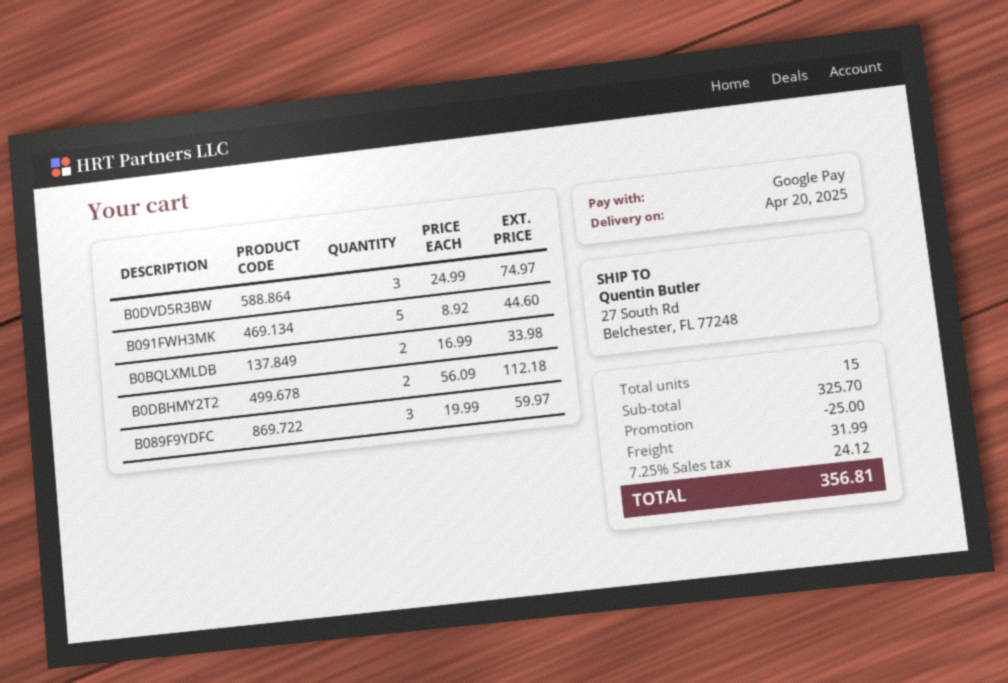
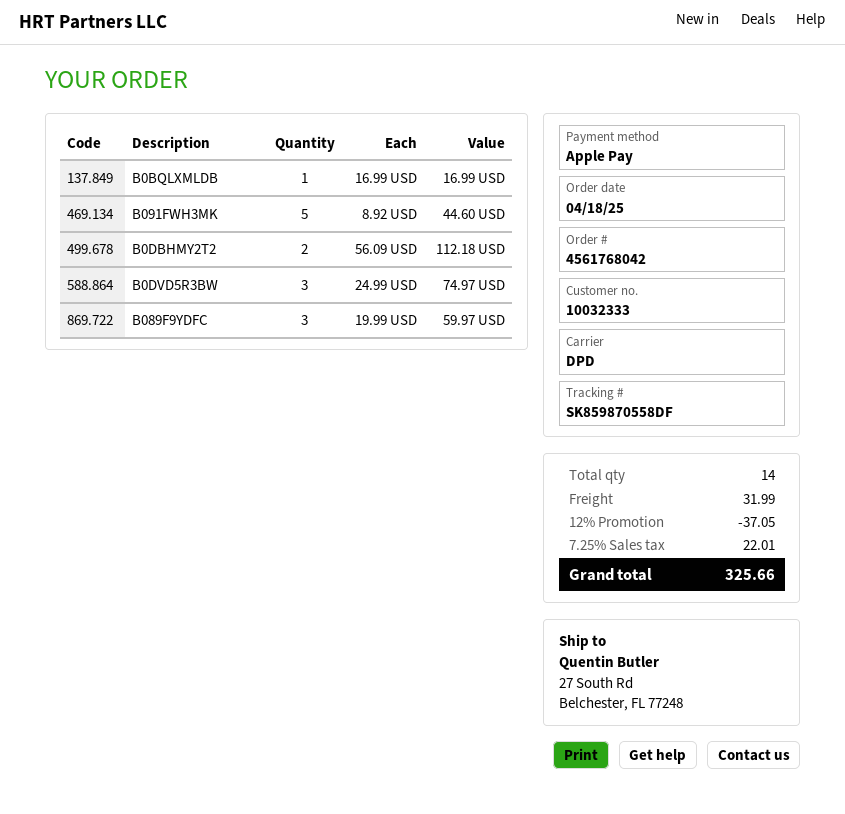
payment method: Google Pay -> Apple Pay
B0BQLXMLDB: 2 x 16.99 = 33.98 -> 1 x 16.99 = 16.99
total quantity: 15 -> 14
discount: 25.00 -> 37.05
tax: 7.25% = 24.12 -> 7.25% = 22.01
total: 356.81 -> 325.66

